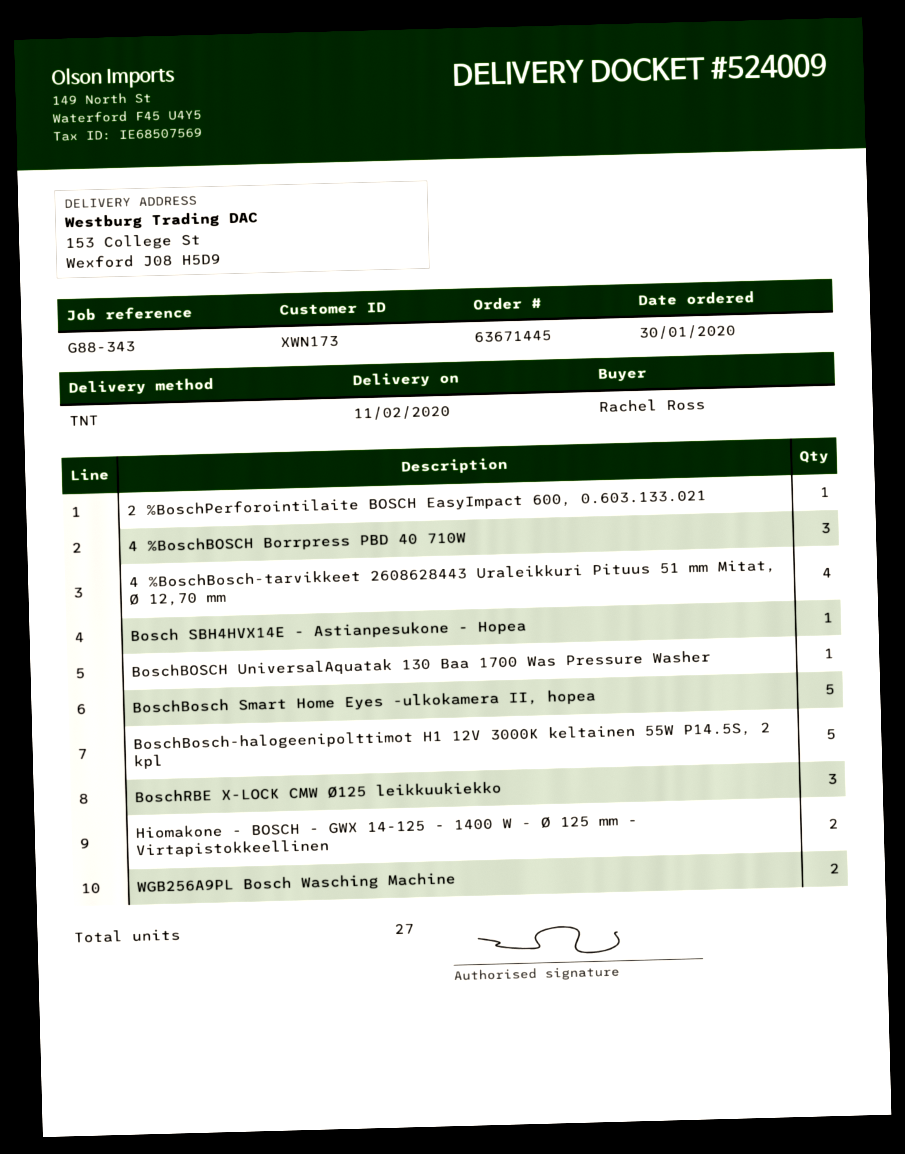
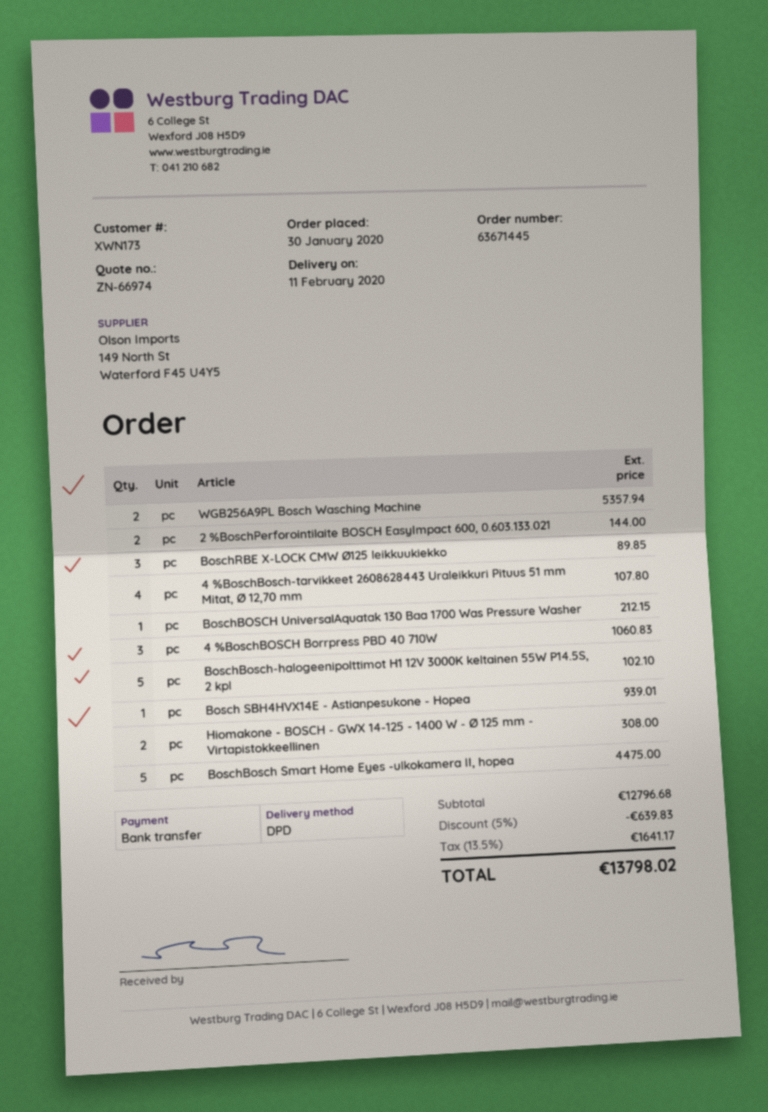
shipping method: TNT -> DPD
2 %BoschPerforointilaite BOSCH EasyImpact 600, 0.603.133.021: 1 -> 2

